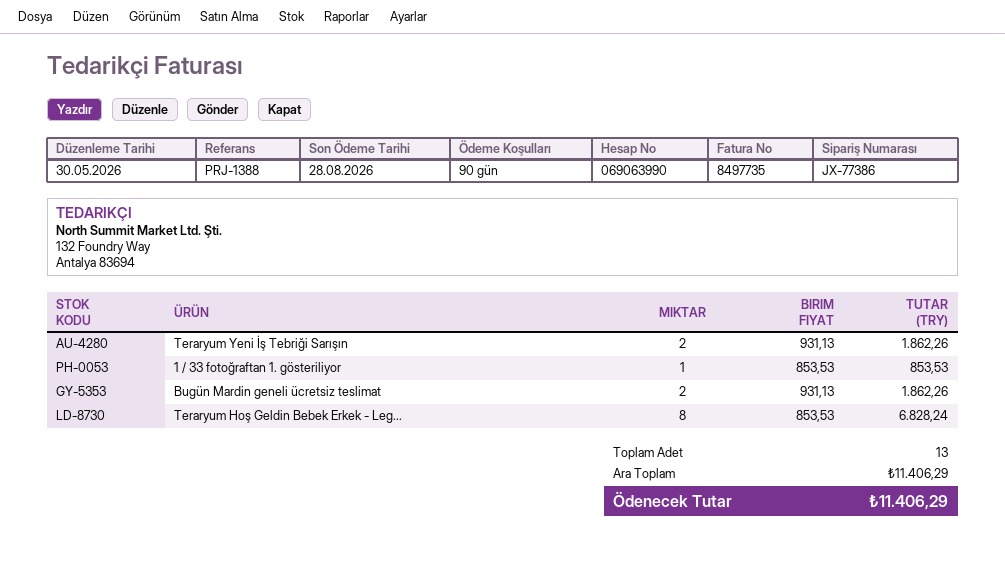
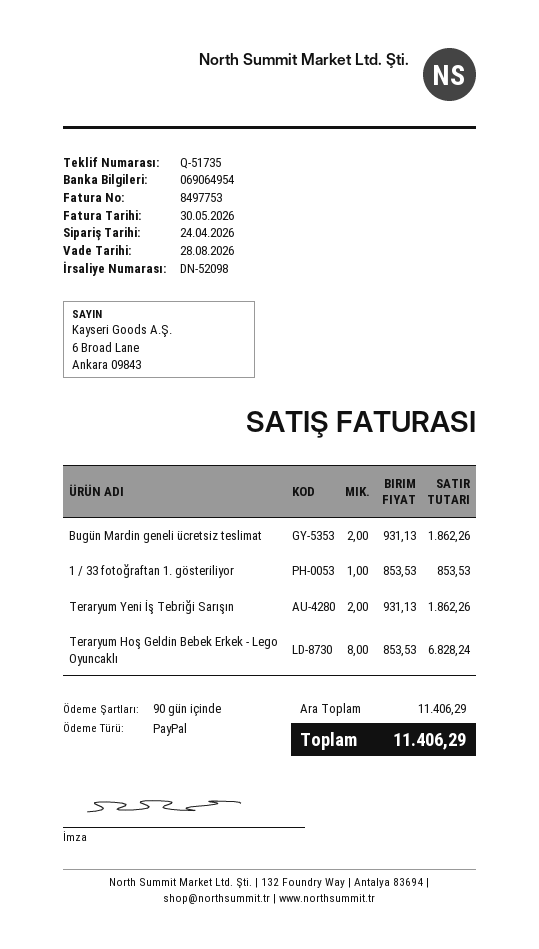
invoice number: 8497735 -> 8497753
bank account: 069063990 -> 069064954

